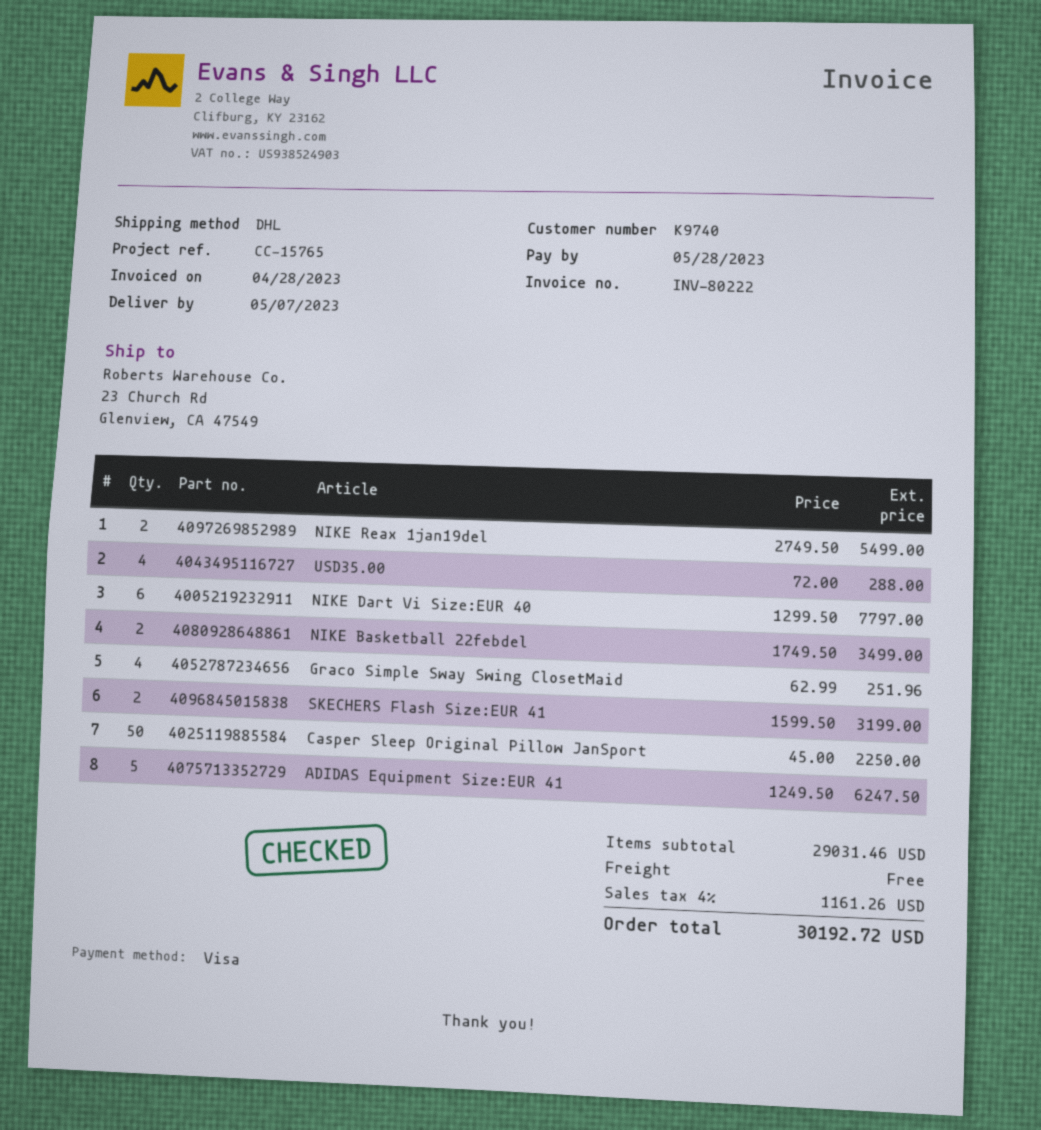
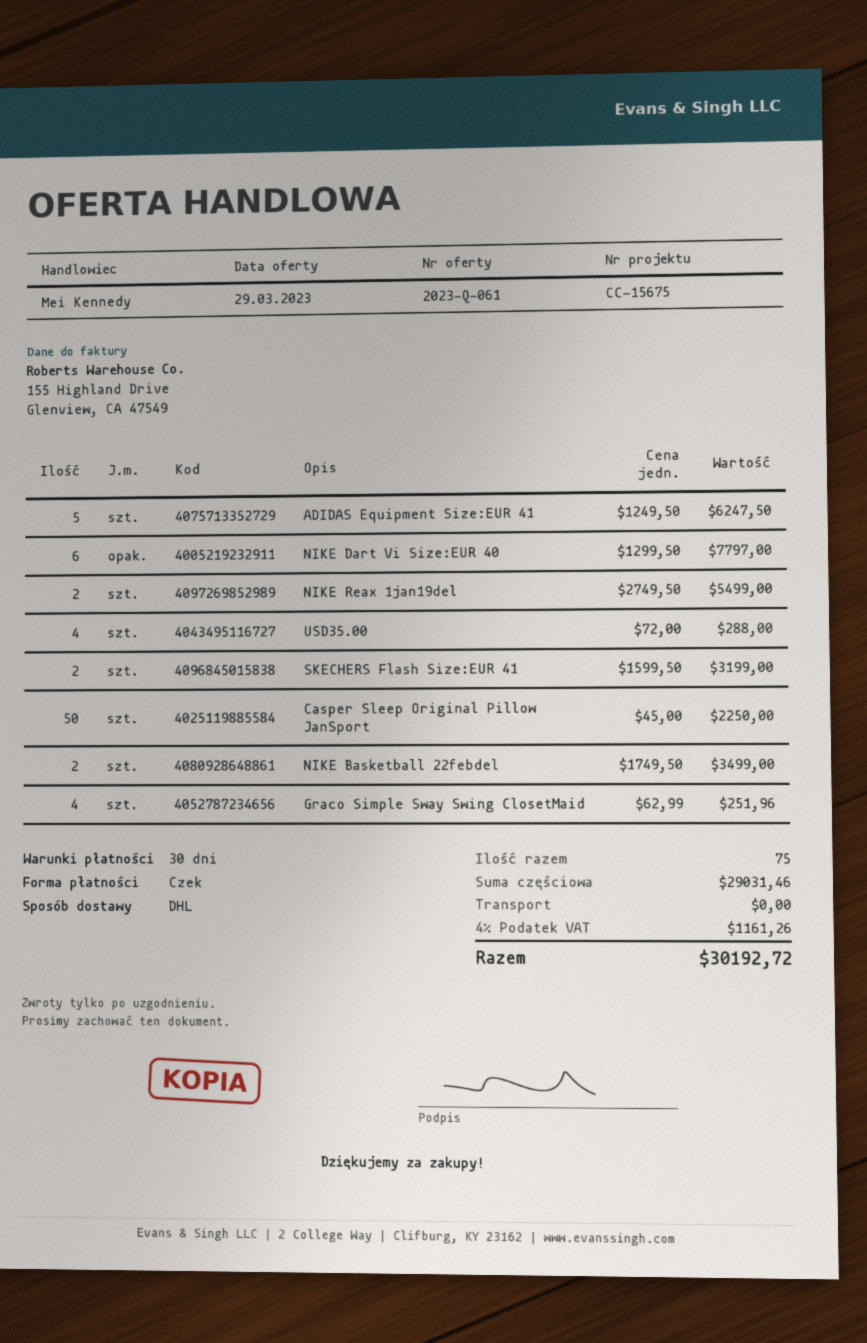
reference: CC-15765 -> CC-15675
payment method: Visa -> cheque

